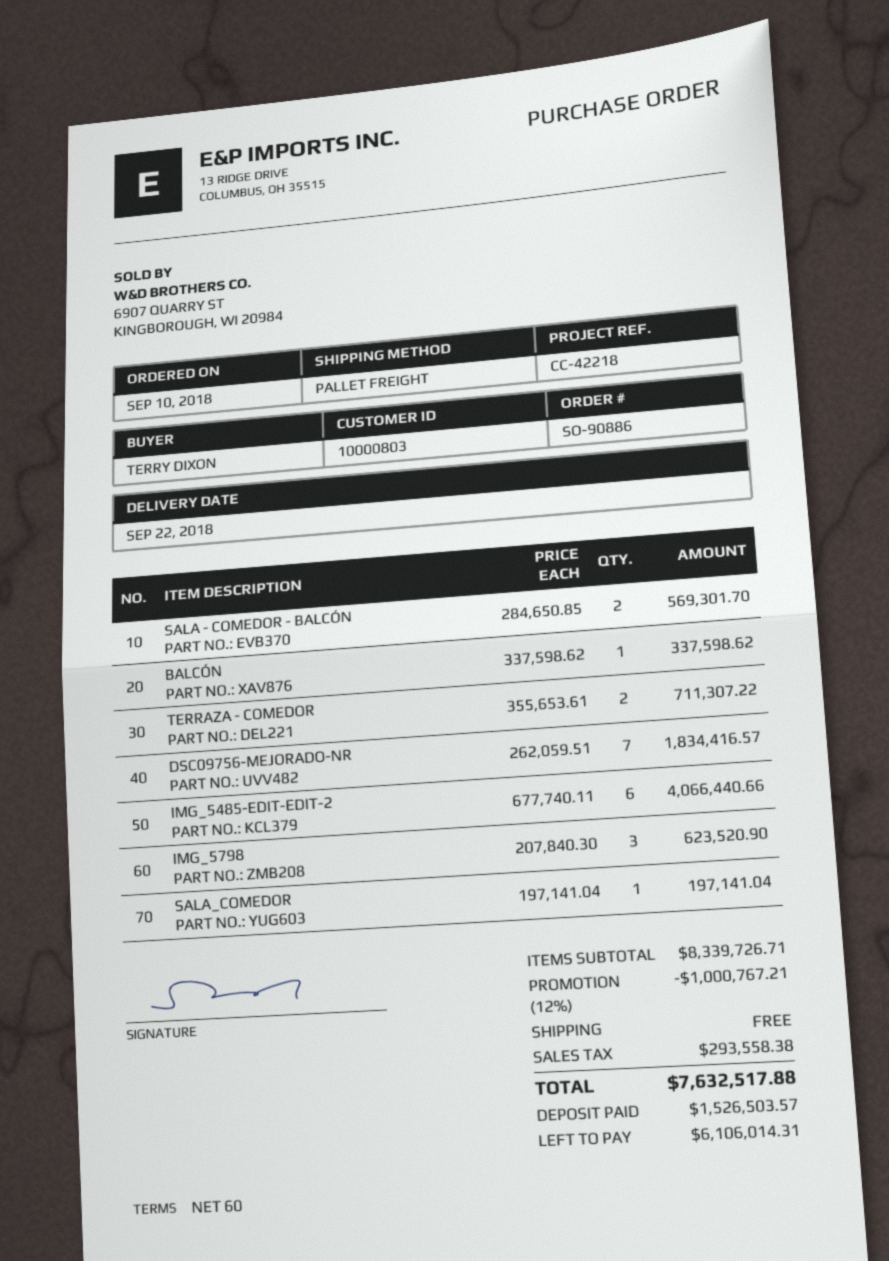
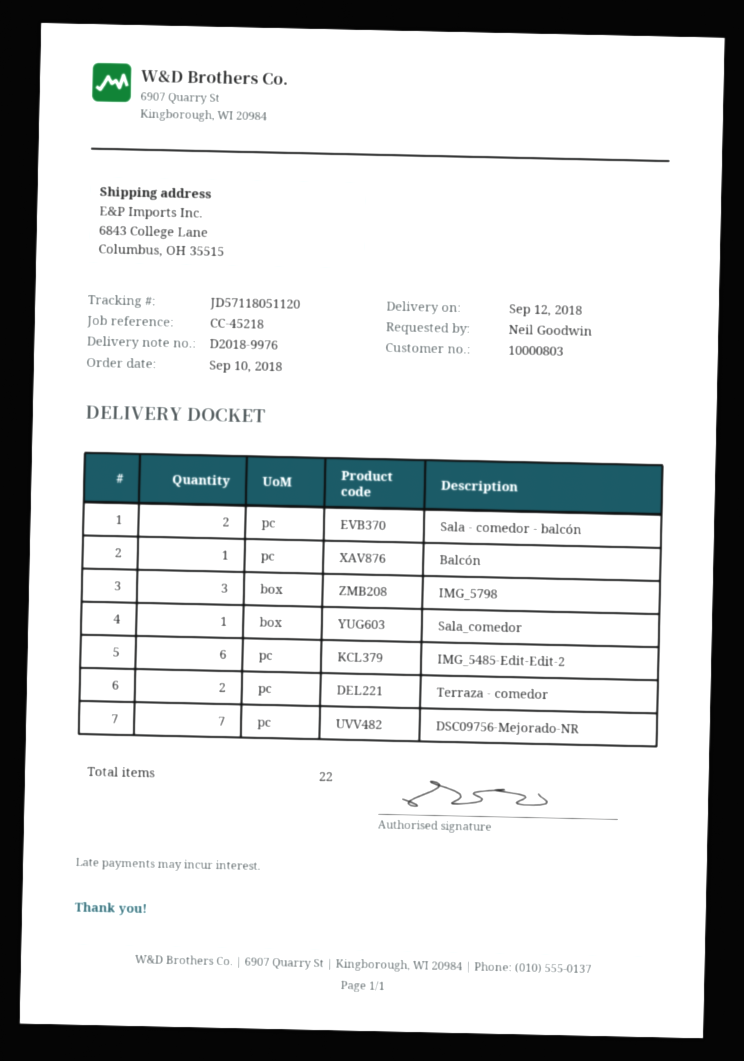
delivery date: 2018-09-22 -> 2018-09-12
reference: CC-42218 -> CC-45218
ordered by: TERRY DIXON -> Neil Goodwin

